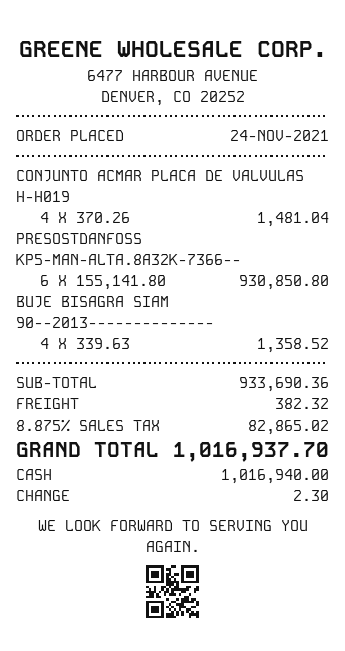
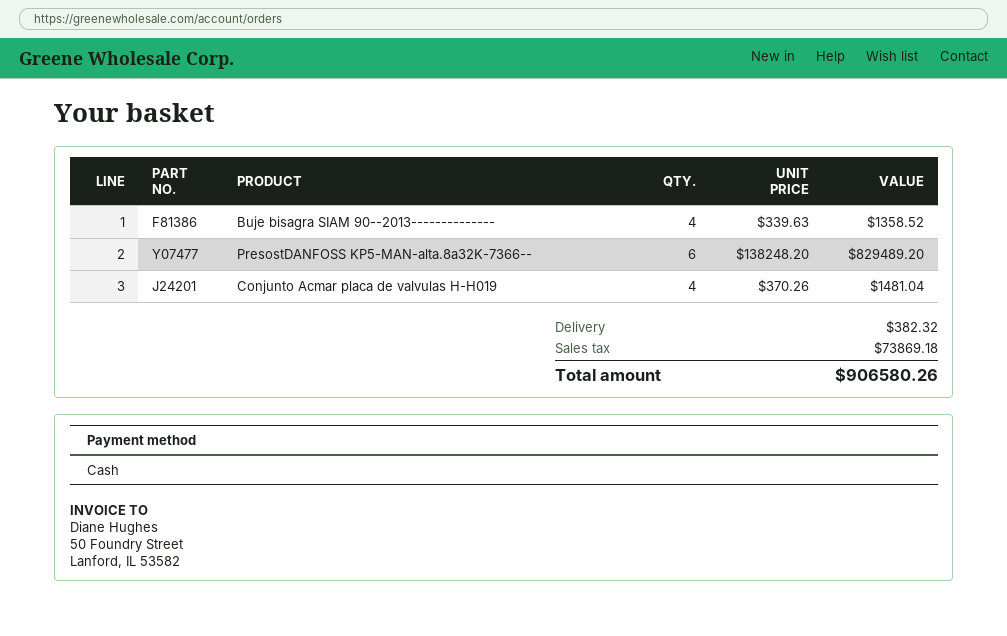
PRESOSTDANFOSS KP5-MAN-ALTA.8A32K-7366--: 6 x 155141.80 = 930850.80 -> 6 x 138248.20 = 829489.20
tax: 82865.02 -> 73869.18
total: 1016937.70 -> 906580.26

